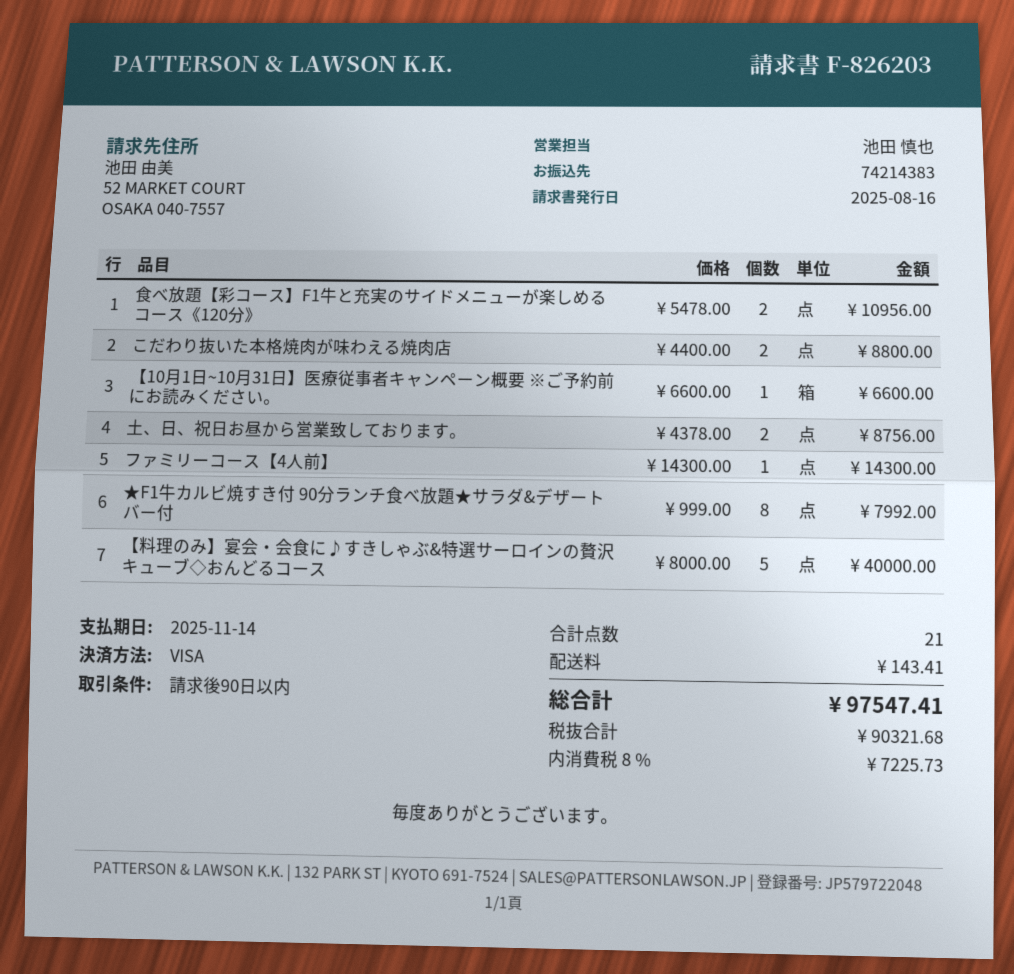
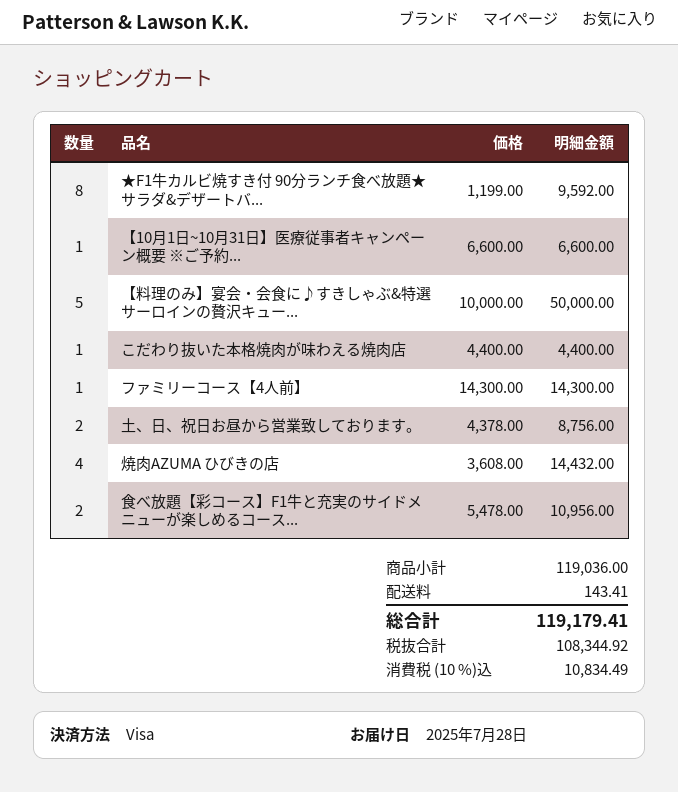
こだわり抜いた本格焼肉が味わえる焼肉店: 2 x 4400.00 = 8800.00 -> 1 x 4400.00 = 4400.00
★F1牛カルビ焼すき付 90分ランチ食べ放題★サラダ&デザートバー付: 8 x 999.00 = 7992.00 -> 8 x 1199.00 = 9592.00
【料理のみ】宴会・会食に♪すきしゃぶ&特選サーロインの贅沢キューブ◇おんどるコース: 5 x 8000.00 = 40000.00 -> 5 x 10000.00 = 50000.00
焼肉AZUMA ひびきの店: none -> 4 x 3608.00 = 14432.00
net: 90321.68 -> 108344.92
tax: 8% = 7225.73 -> 10% = 10834.49
total: 97547.41 -> 119179.41

